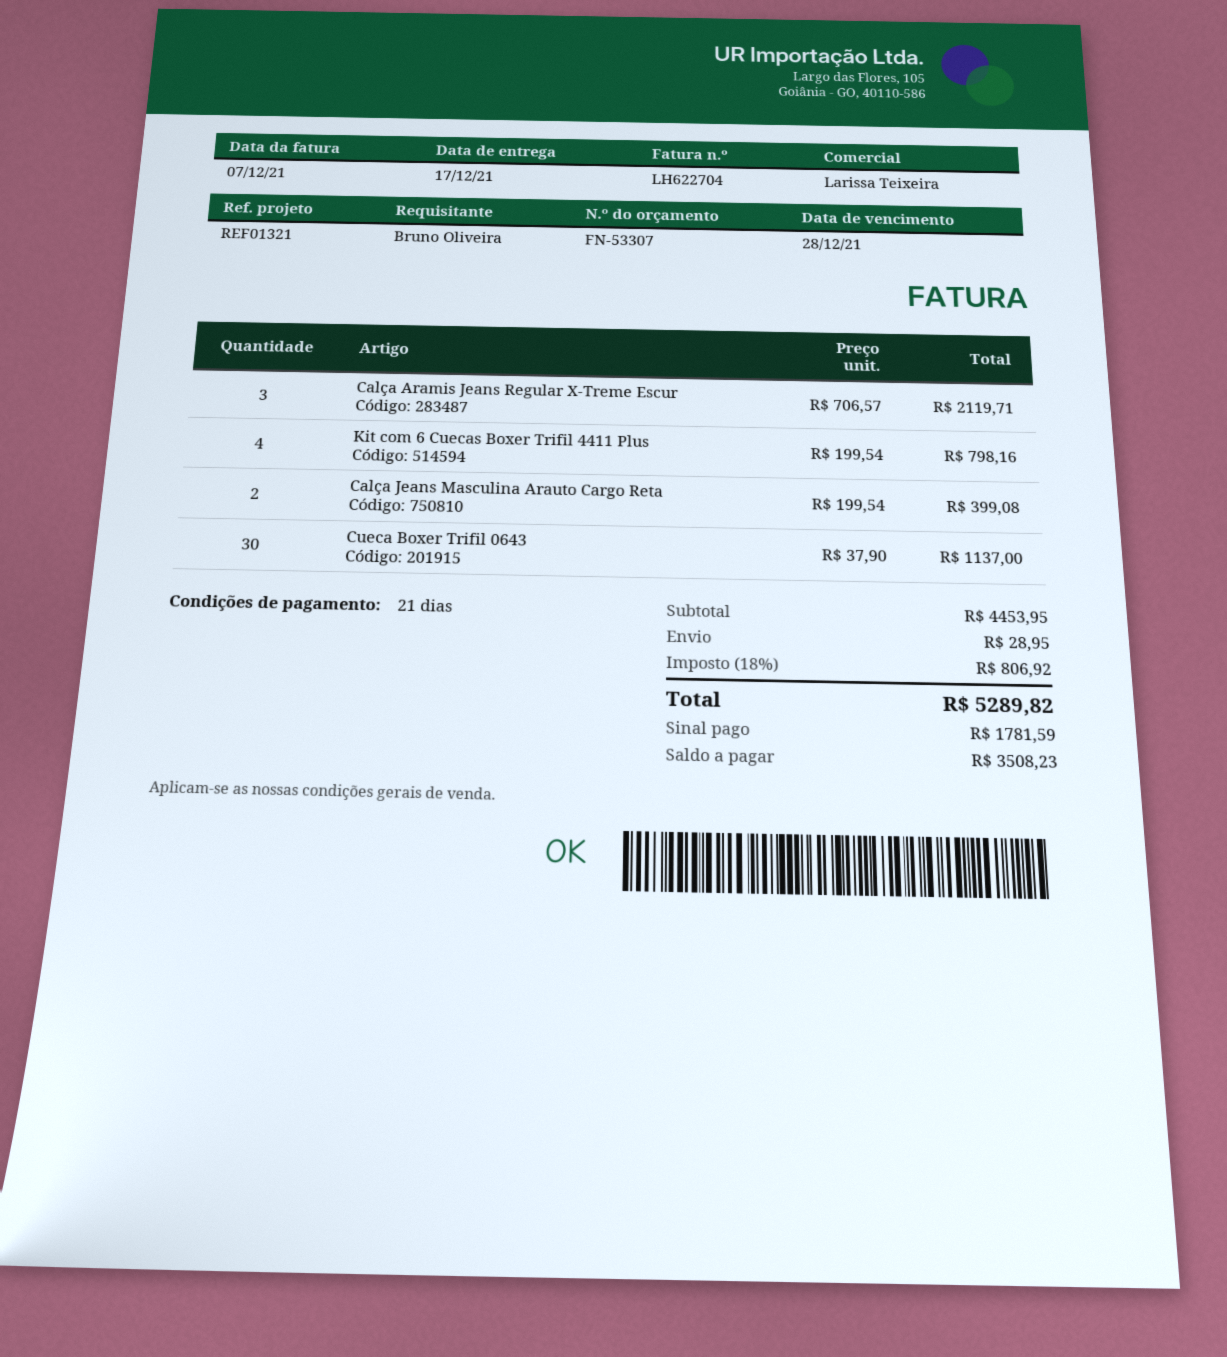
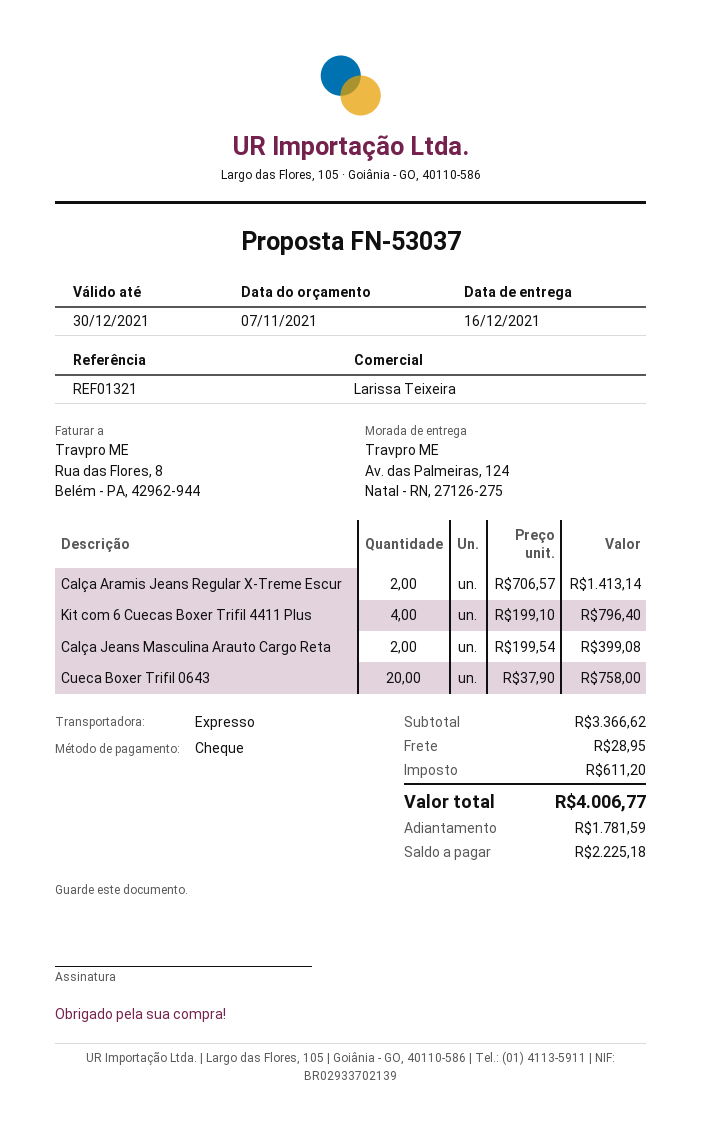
quote number: FN-53307 -> FN-53037
delivery date: 2021-12-17 -> 2021-12-16
Calça Aramis Jeans Regular X-Treme Escur: 3 x 706.57 = 2119.71 -> 2 x 706.57 = 1413.14
Kit com 6 Cuecas Boxer Trifil 4411 Plus: 4 x 199.54 = 798.16 -> 4 x 199.10 = 796.40
Cueca Boxer Trifil 0643: 30 x 37.90 = 1137.00 -> 20 x 37.90 = 758.00
subtotal: 4453.95 -> 3366.62
tax: 806.92 -> 611.20
total: 5289.82 -> 4006.77
balance: 3508.23 -> 2225.18

